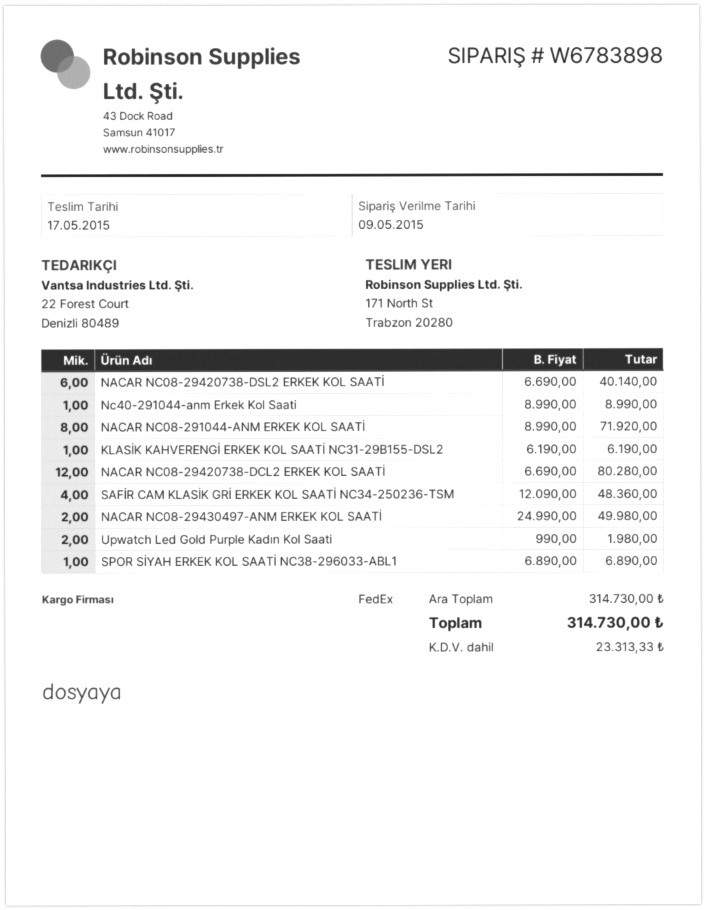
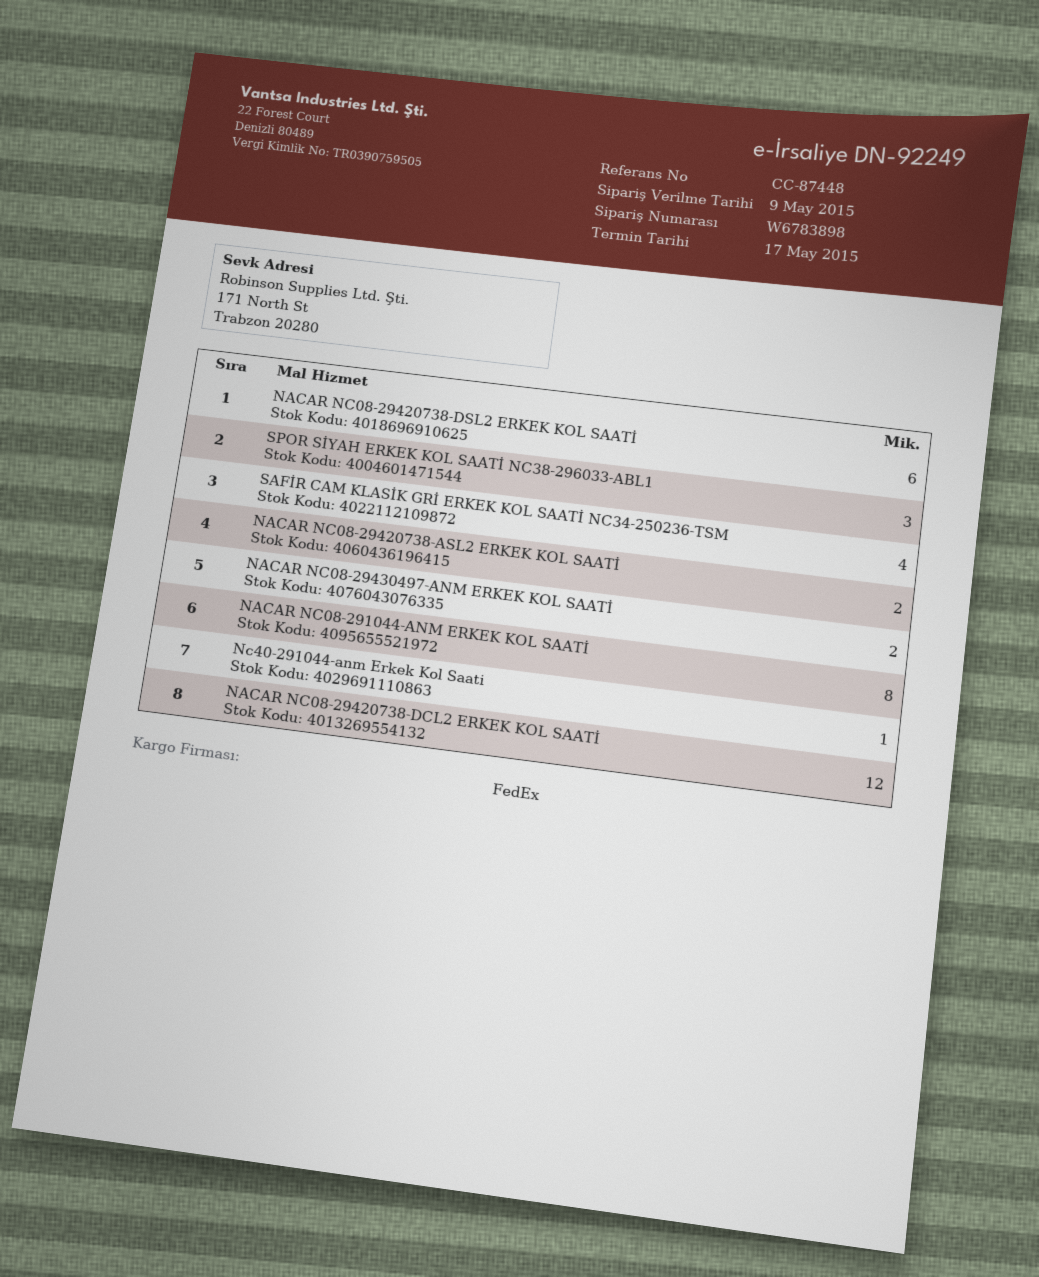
KLASİK KAHVERENGİ ERKEK KOL SAATİ NC31-29B155-DSL2: 1 -> none
Upwatch Led Gold Purple Kadın Kol Saati: 2 -> none
SPOR SİYAH ERKEK KOL SAATİ NC38-296033-ABL1: 1 -> 3
NACAR NC08-29420738-ASL2 ERKEK KOL SAATİ: none -> 2

